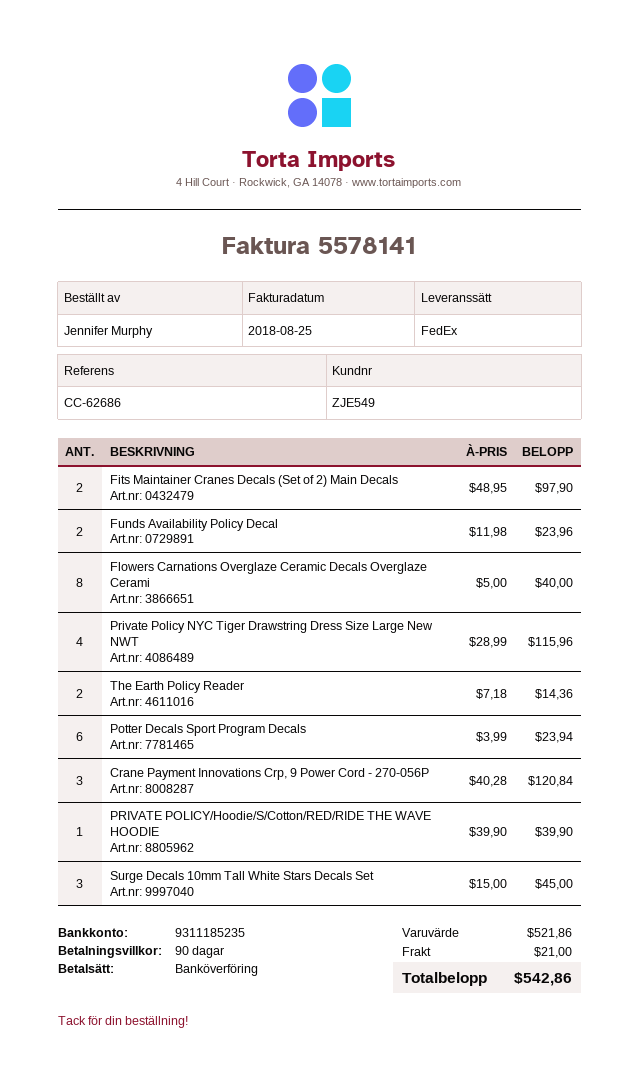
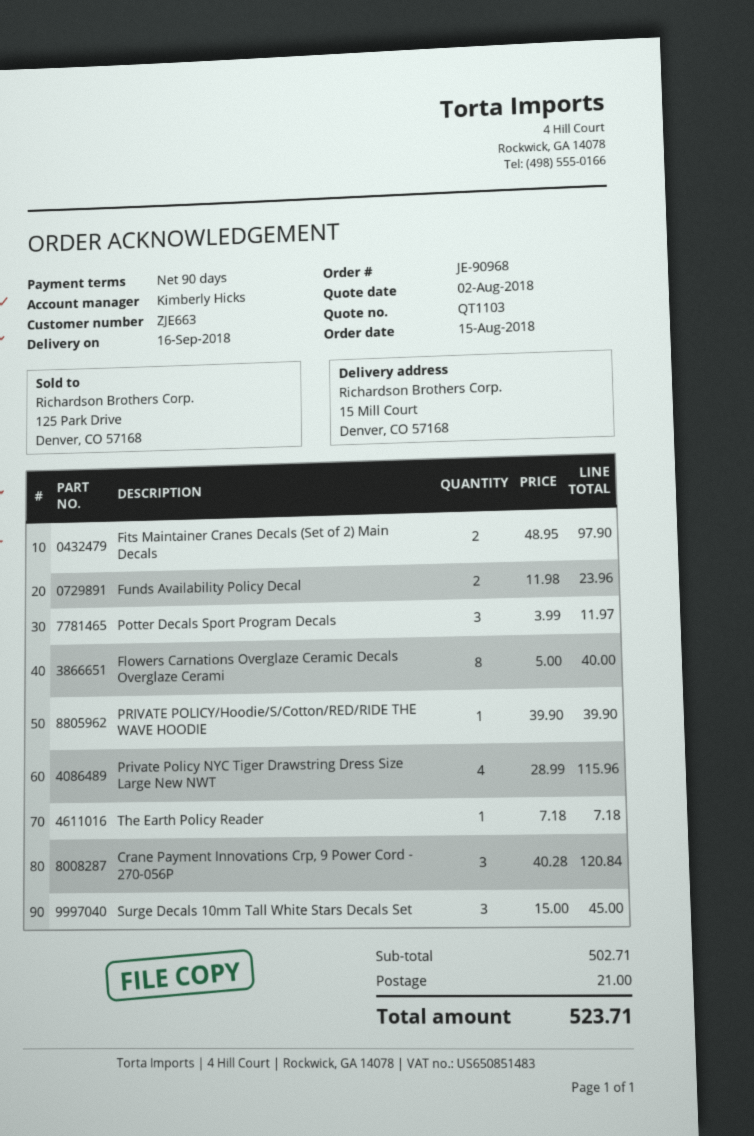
customer number: ZJE549 -> ZJE663
The Earth Policy Reader: 2 x 7.18 = 14.36 -> 1 x 7.18 = 7.18
Potter Decals Sport Program Decals: 6 x 3.99 = 23.94 -> 3 x 3.99 = 11.97
subtotal: 521.86 -> 502.71
total: 542.86 -> 523.71

